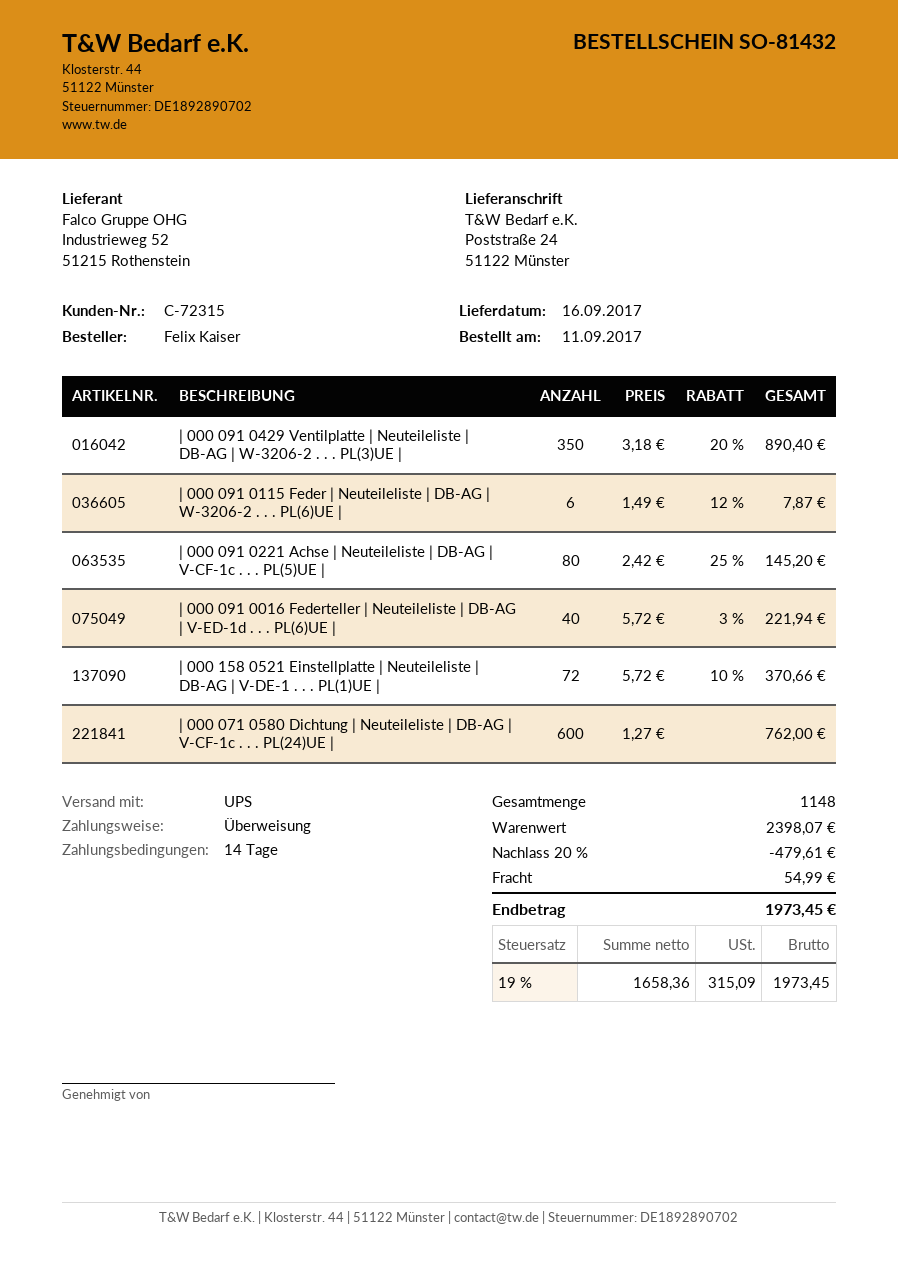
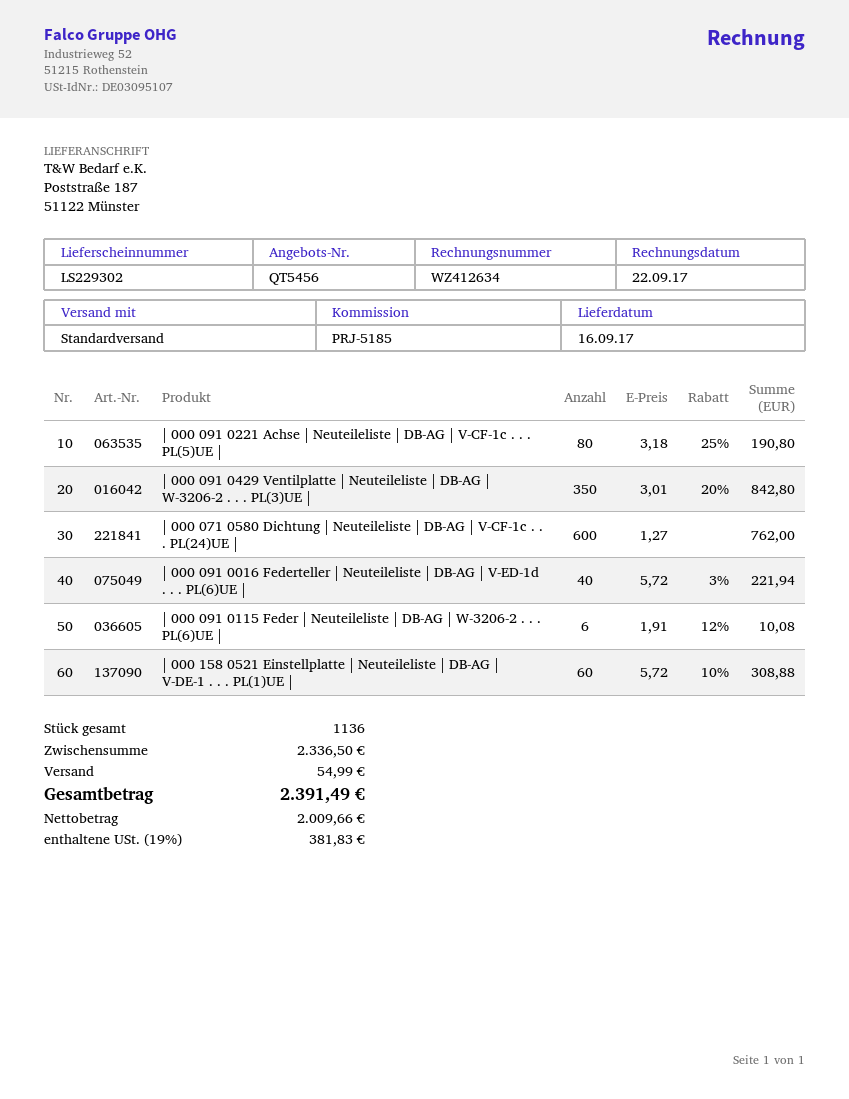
shipping method: UPS -> standard
ship to: Poststraße 24, 51122 Münster -> Poststraße 187, 51122 Münster
| 000 091 0429 Ventilplatte | Neuteileliste | DB-AG | W-3206-2 . . . PL(3)UE |: 350 x 3.18 - 20% = 890.40 -> 350 x 3.01 - 20% = 842.80
| 000 091 0115 Feder | Neuteileliste | DB-AG | W-3206-2 . . . PL(6)UE |: 6 x 1.49 - 12% = 7.87 -> 6 x 1.91 - 12% = 10.08
| 000 091 0221 Achse | Neuteileliste | DB-AG | V-CF-1c . . . PL(5)UE |: 80 x 2.42 - 25% = 145.20 -> 80 x 3.18 - 25% = 190.80
| 000 158 0521 Einstellplatte | Neuteileliste | DB-AG | V-DE-1 . . . PL(1)UE |: 72 x 5.72 - 10% = 370.66 -> 60 x 5.72 - 10% = 308.88
total quantity: 1148 -> 1136
subtotal: 2398.07 -> 2336.50
discount: 20% = 479.61 -> none
net: 1658.36 -> 2009.66
tax: 19% = 315.09 -> 19% = 381.83
total: 1973.45 -> 2391.49

